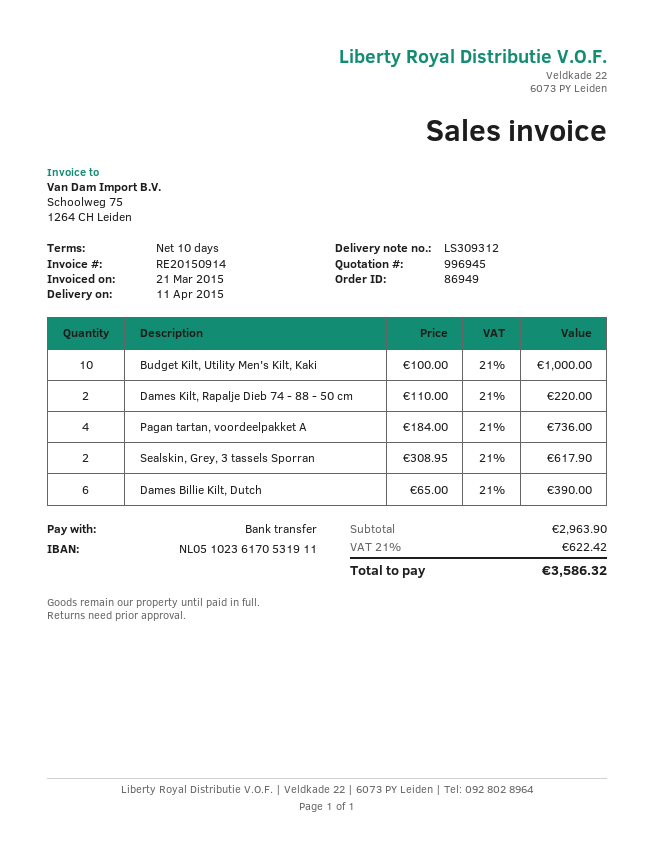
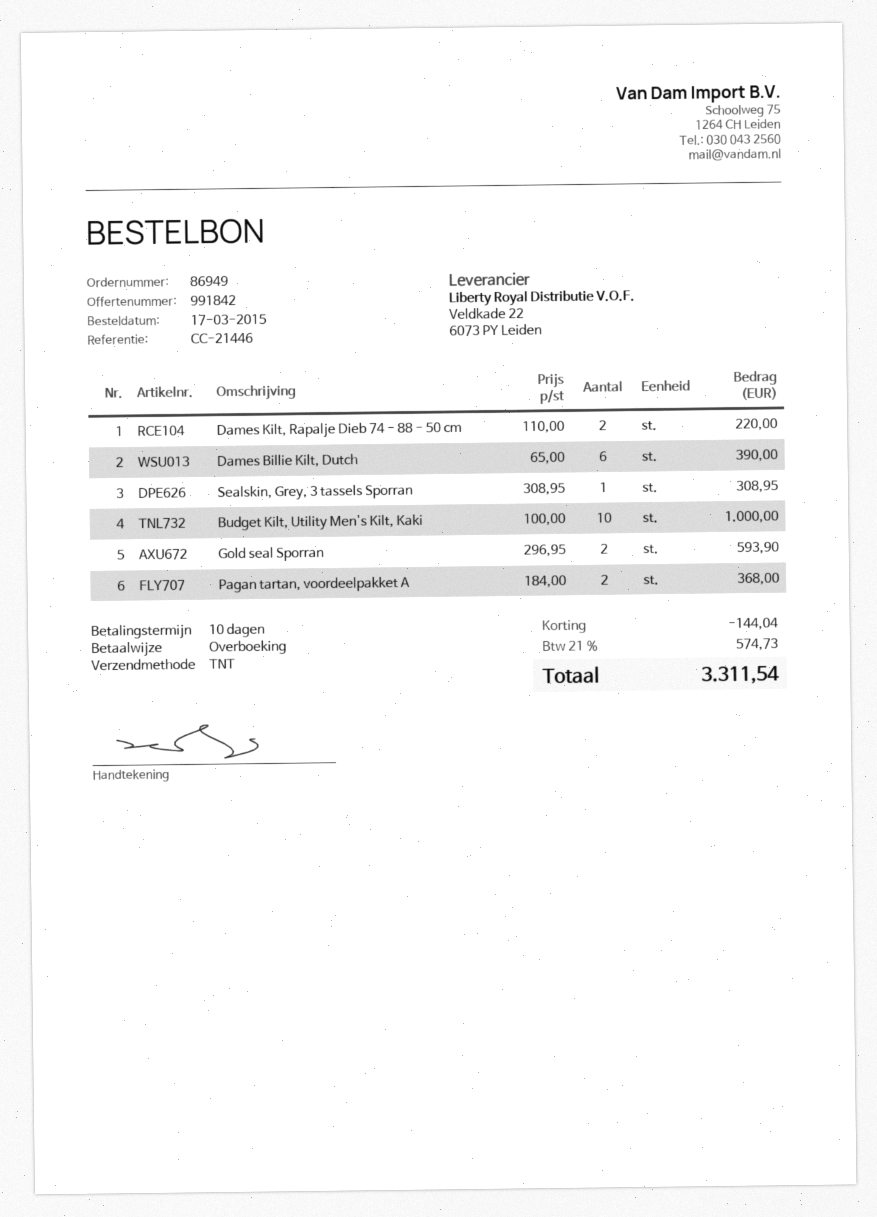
quote number: 996945 -> 991842
Pagan tartan, voordeelpakket A: 4 x 184.00 = 736.00 -> 2 x 184.00 = 368.00
Sealskin, Grey, 3 tassels Sporran: 2 x 308.95 = 617.90 -> 1 x 308.95 = 308.95
Gold seal Sporran: none -> 2 x 296.95 = 593.90
discount: none -> 144.04
tax: 21% = 622.42 -> 21% = 574.73
total: 3586.32 -> 3311.54

